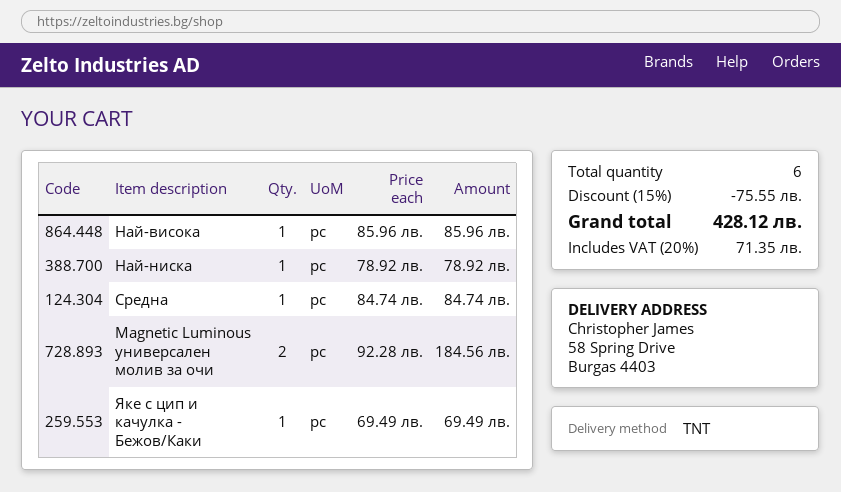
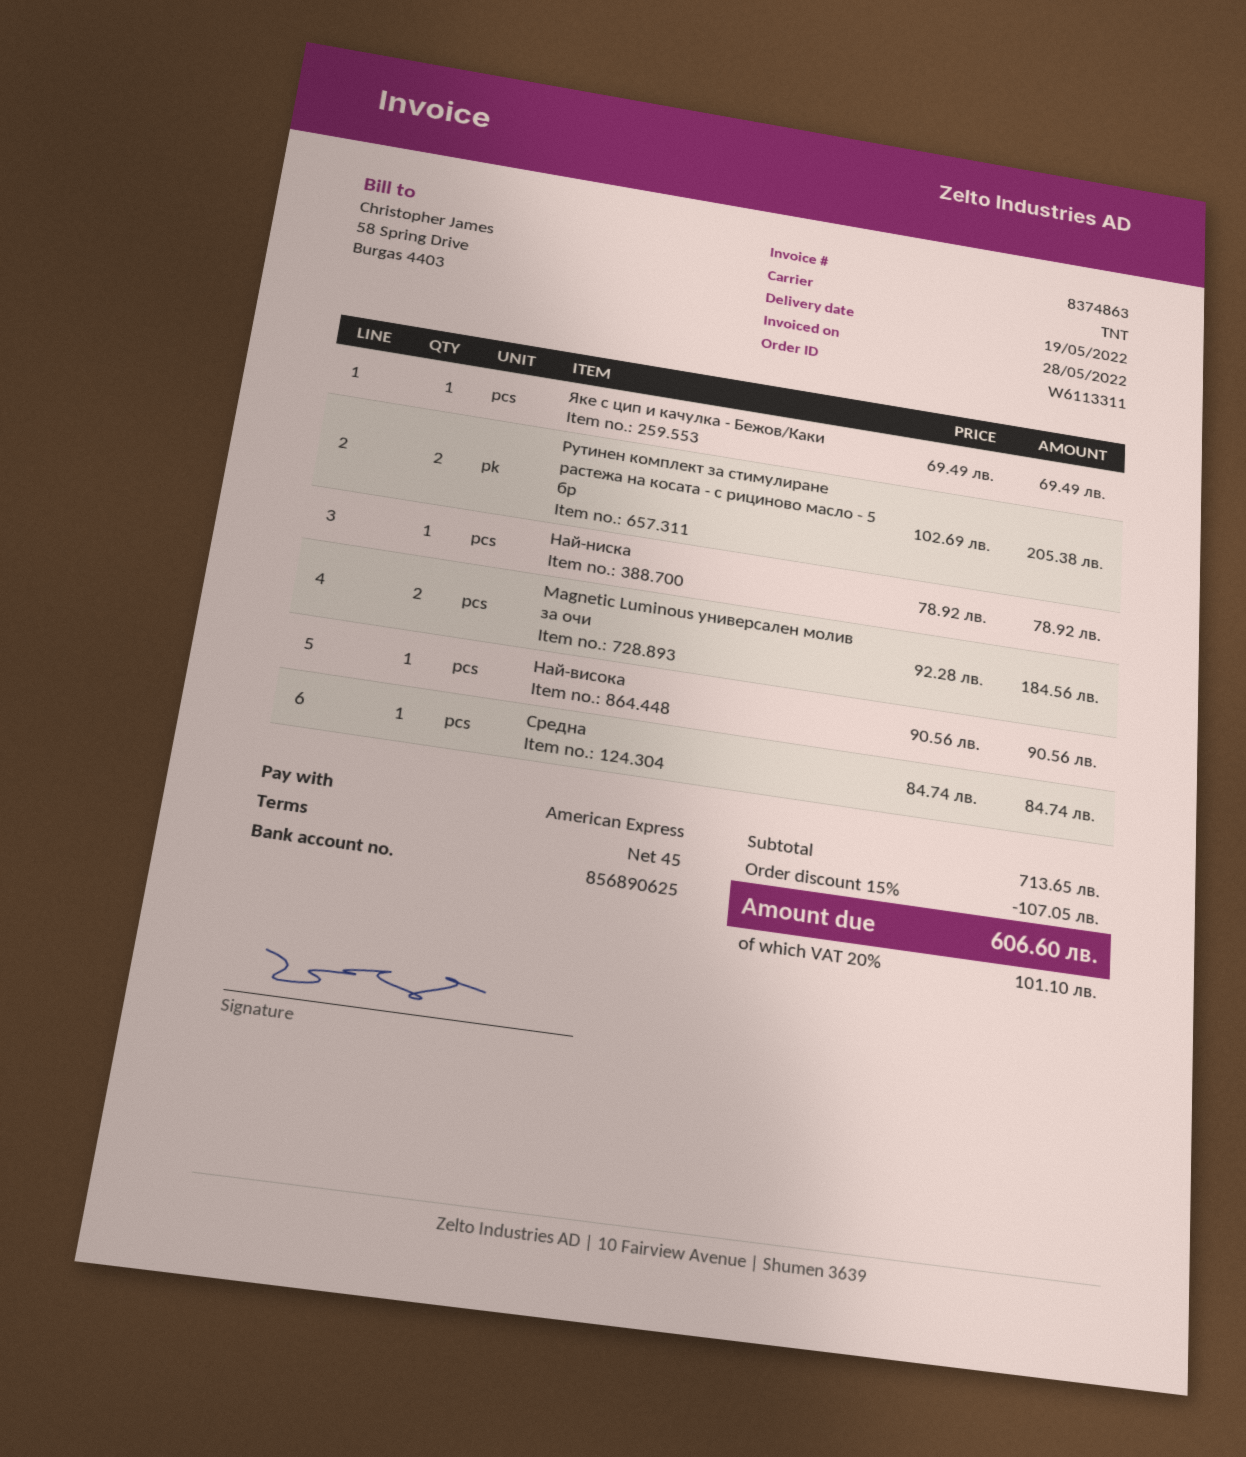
Най-висока: 1 x 85.96 = 85.96 -> 1 x 90.56 = 90.56
Рутинен комплект за стимулиране растежа на косата - с рициново масло - 5 бр: none -> 2 x 102.69 = 205.38
discount: 15% = 75.55 -> 15% = 107.05
tax: 20% = 71.35 -> 20% = 101.10
total: 428.12 -> 606.60

